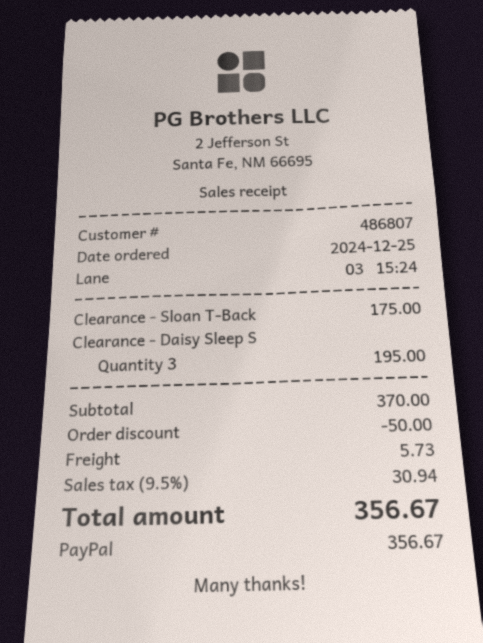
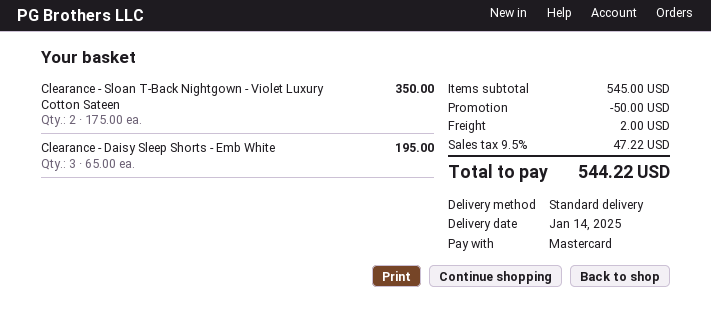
payment method: PayPal -> Mastercard
Clearance - Sloan T-Back: 1 for 175.00 -> 2 for 350.00
subtotal: 370.00 -> 545.00
shipping: 5.73 -> 2.00
tax: 9.5% = 30.94 -> 9.5% = 47.22
total: 356.67 -> 544.22

